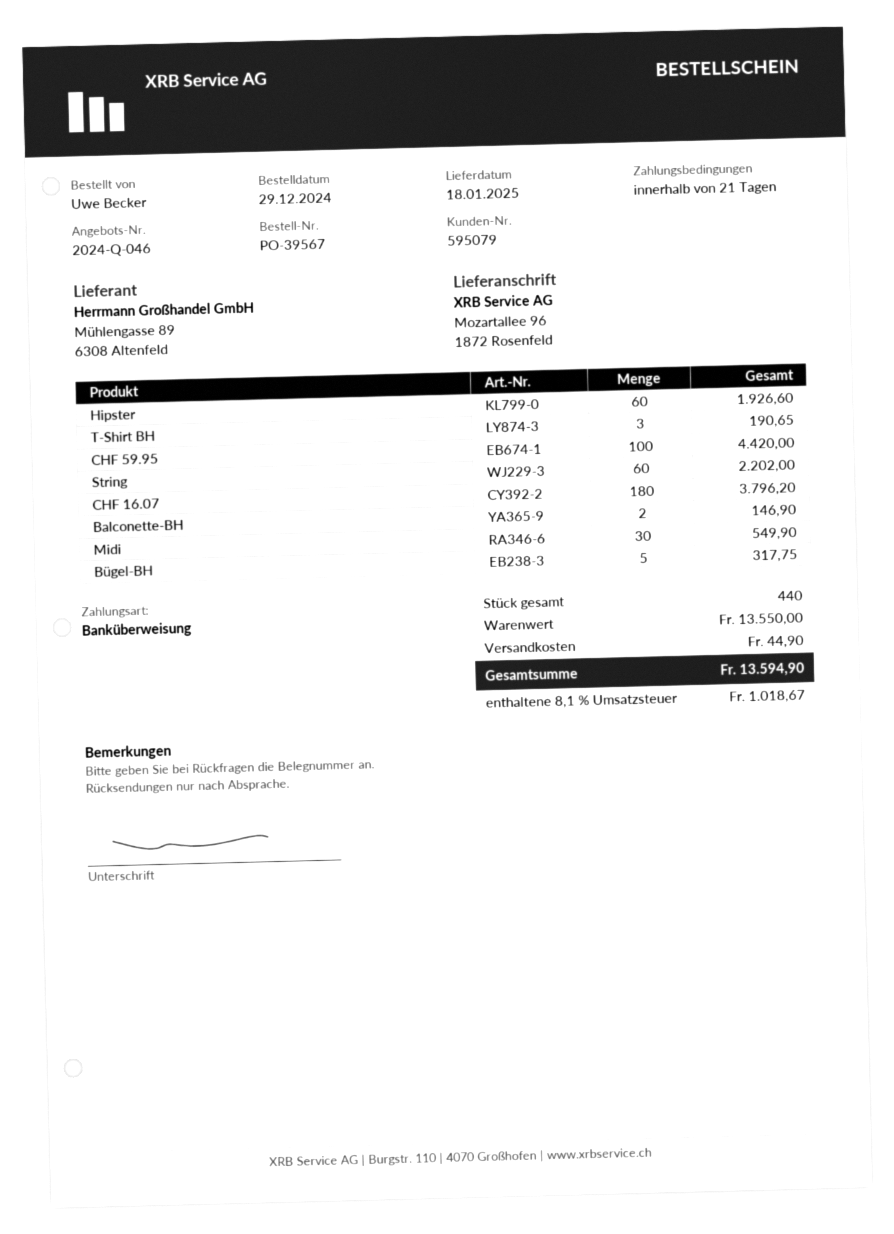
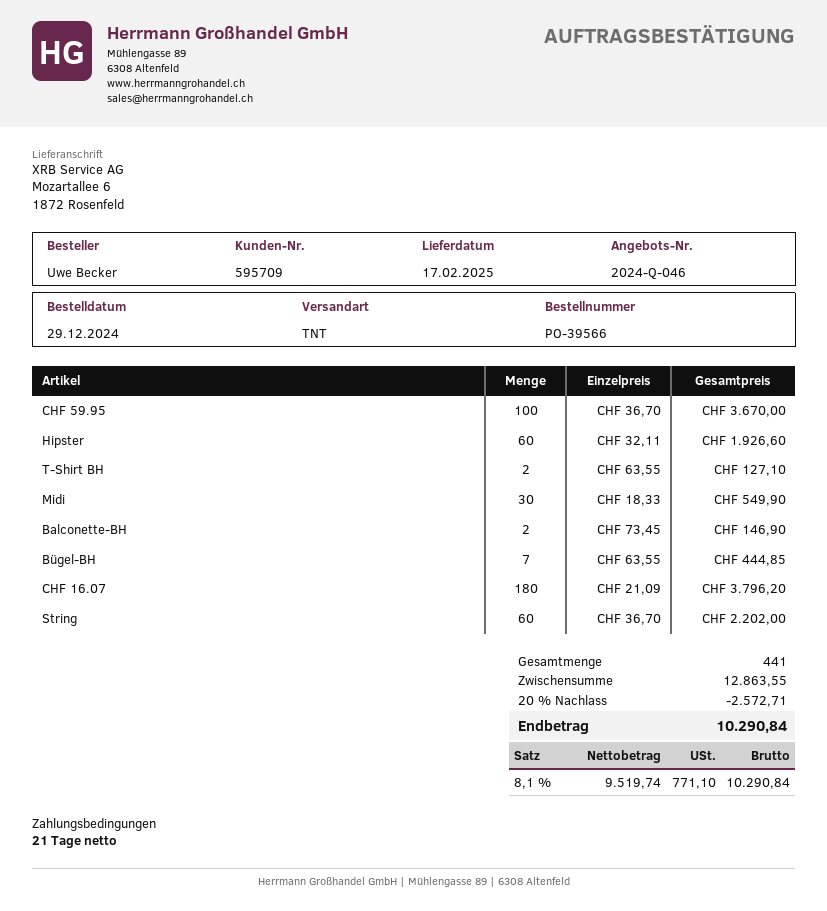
order number: PO-39567 -> PO-39566
delivery date: 2025-01-18 -> 2025-02-17
customer number: 595079 -> 595709
ship to: Mozartallee 96, 1872 Rosenfeld -> Mozartallee 6, 1872 Rosenfeld
T-Shirt BH: 3 for 190.65 -> 2 for 127.10
CHF 59.95: 100 for 4420.00 -> 100 for 3670.00
Bügel-BH: 5 for 317.75 -> 7 for 444.85
total quantity: 440 -> 441
subtotal: 13550.00 -> 12863.55
discount: none -> 20% = 2572.71
shipping: 44.90 -> none
tax: 8.1% = 1018.67 -> 8.1% = 771.10
total: 13594.90 -> 10290.84

